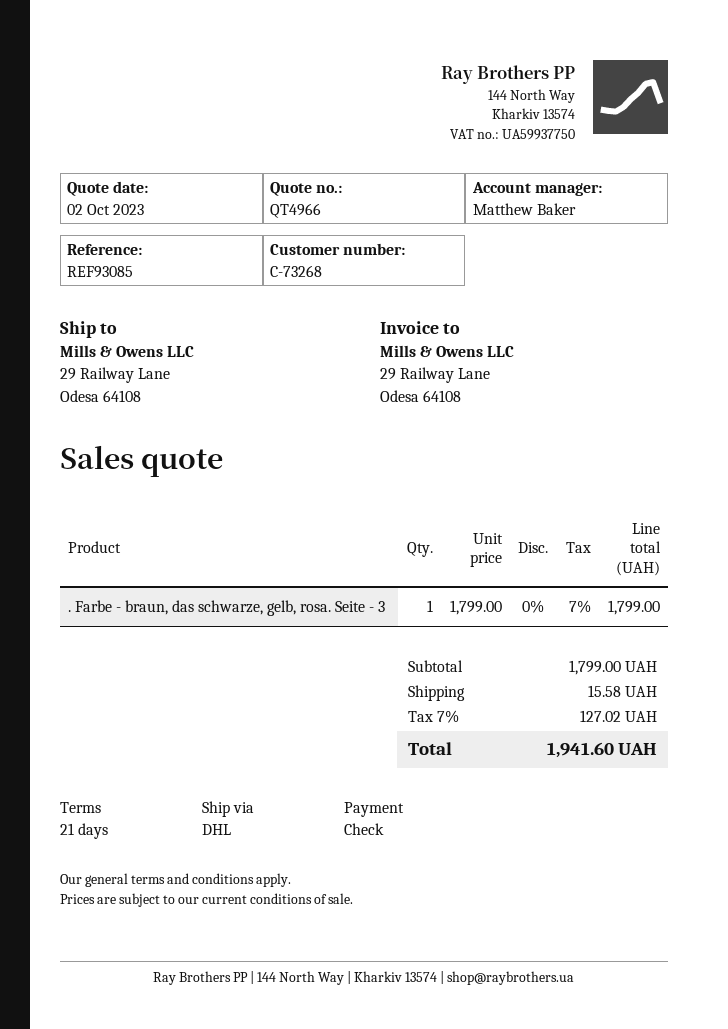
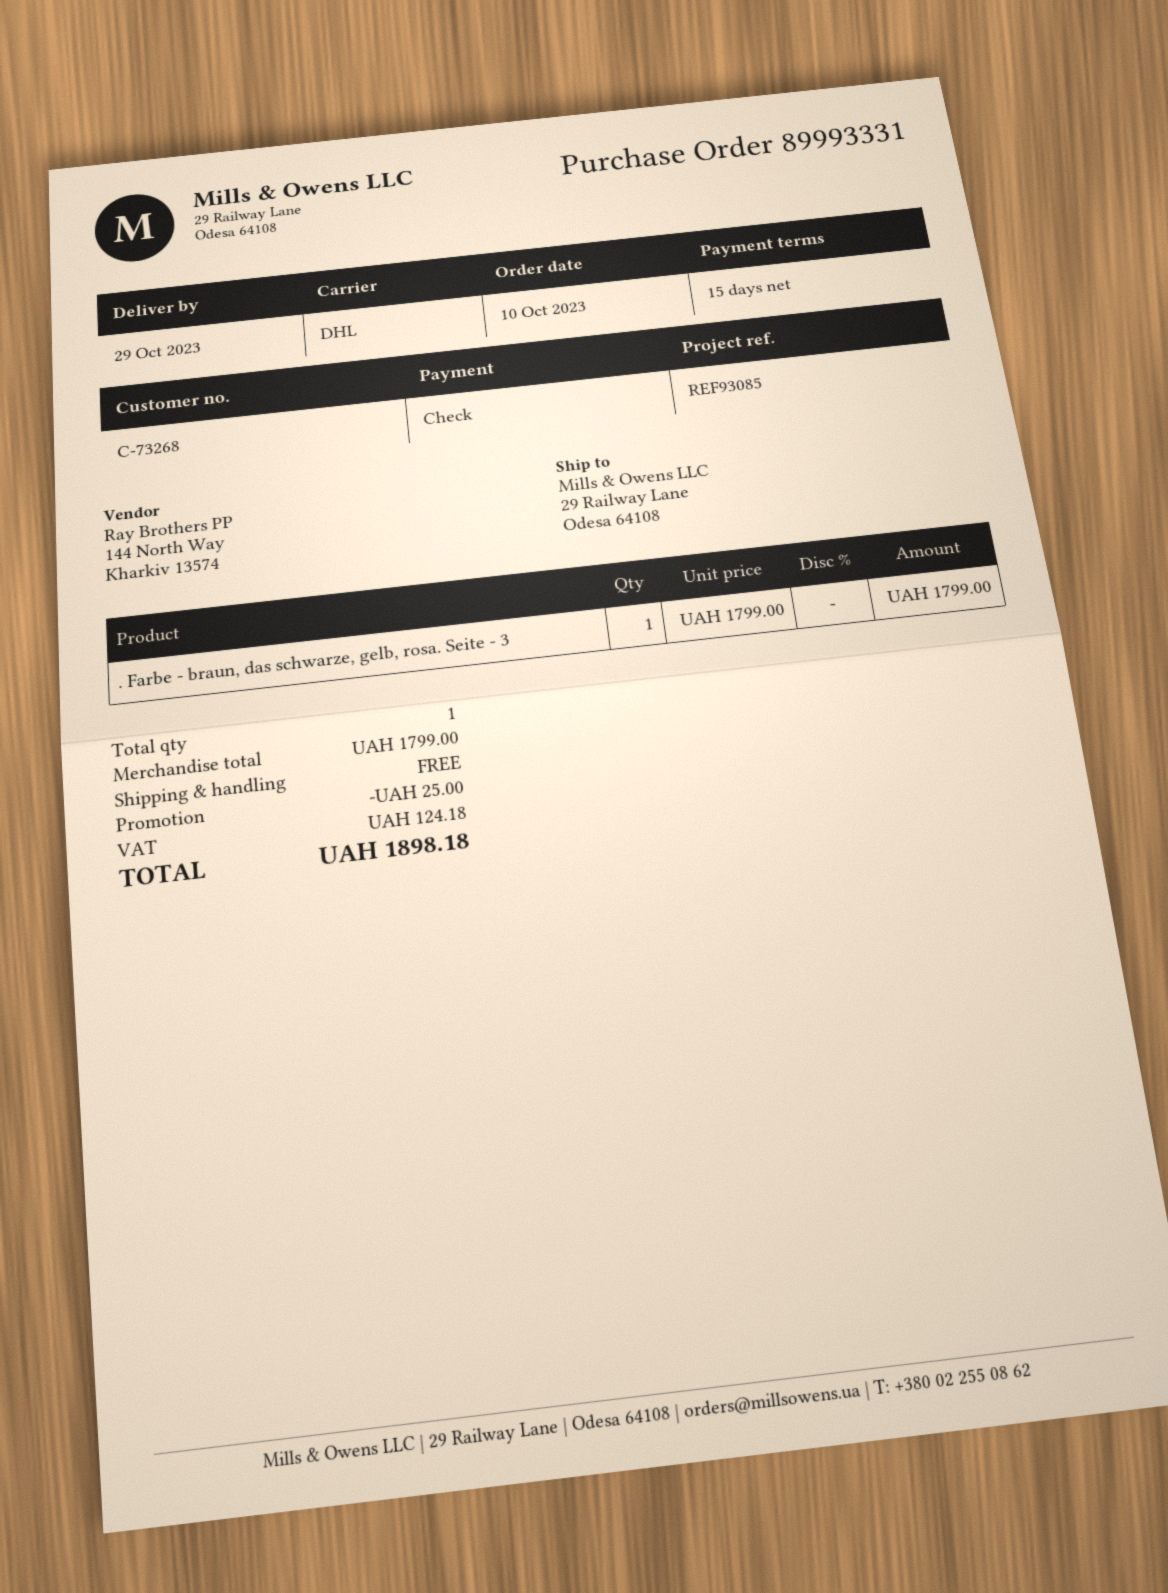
payment terms: 21 days -> 15 days
discount: none -> 25.00
shipping: 15.58 -> 0.00
tax: 127.02 -> 124.18
total: 1941.60 -> 1898.18

